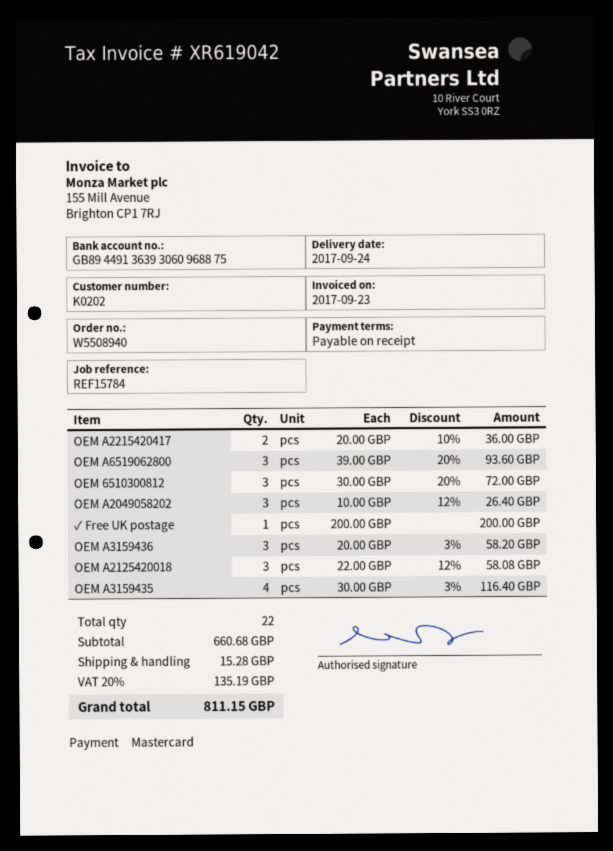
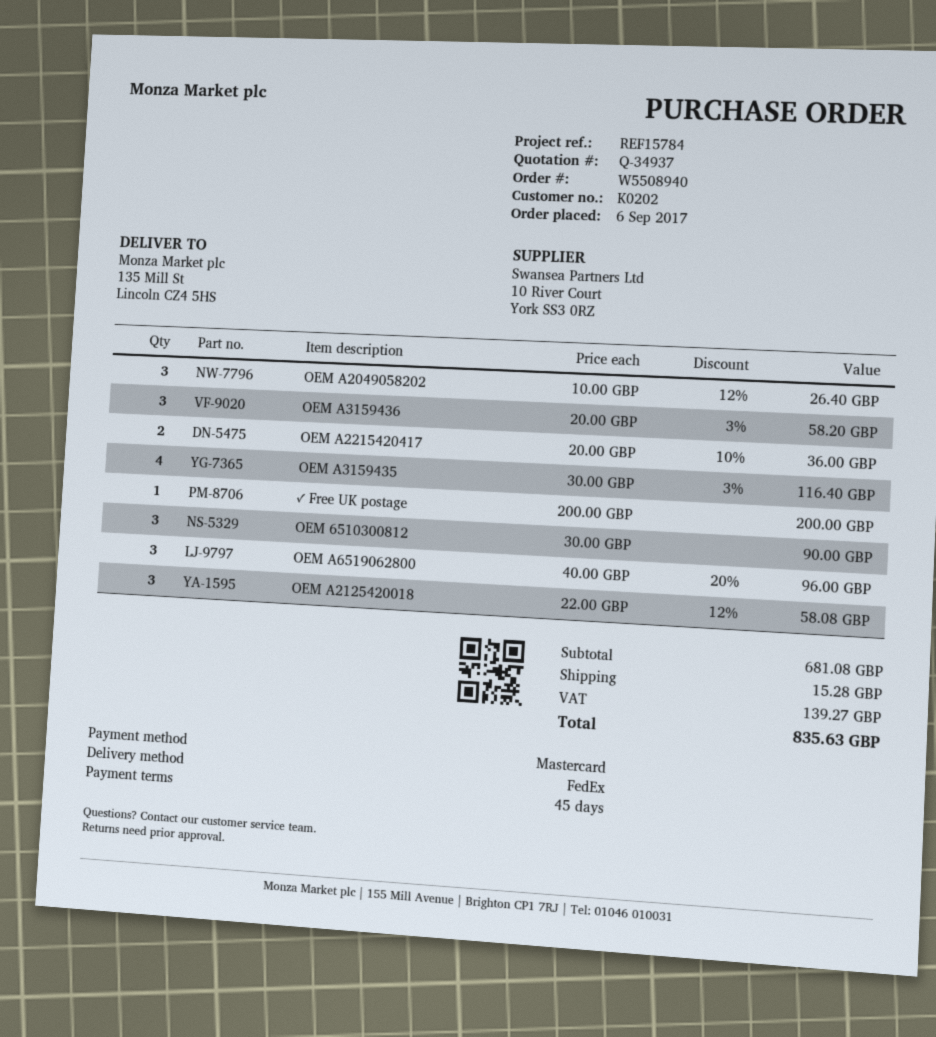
payment terms: on receipt -> 45 days
OEM A6519062800: 3 x 39.00 - 20% = 93.60 -> 3 x 40.00 - 20% = 96.00
OEM 6510300812: 3 x 30.00 - 20% = 72.00 -> 3 x 30.00 = 90.00
subtotal: 660.68 -> 681.08
tax: 135.19 -> 139.27
total: 811.15 -> 835.63

